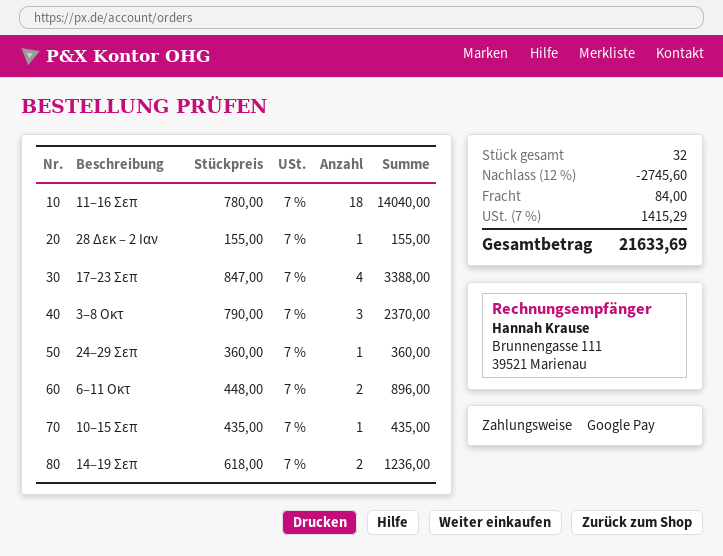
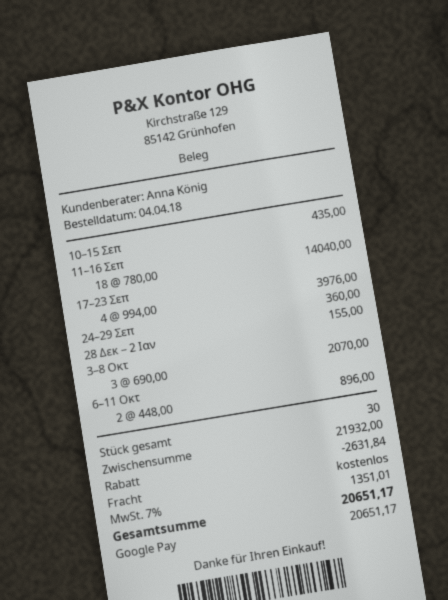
17–23 Σεπ: 4 x 847.00 = 3388.00 -> 4 x 994.00 = 3976.00
3–8 Οκτ: 3 x 790.00 = 2370.00 -> 3 x 690.00 = 2070.00
14–19 Σεπ: 2 x 618.00 = 1236.00 -> none
total quantity: 32 -> 30
discount: 2745.60 -> 2631.84
shipping: 84.00 -> 0.00
tax: 7% = 1415.29 -> 7% = 1351.01
total: 21633.69 -> 20651.17

